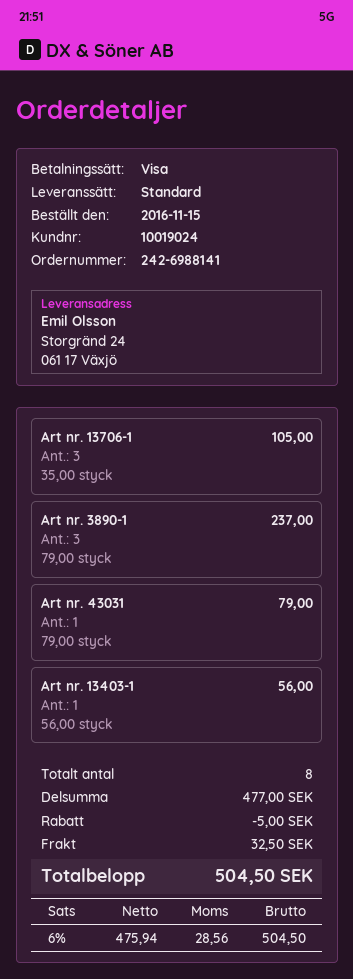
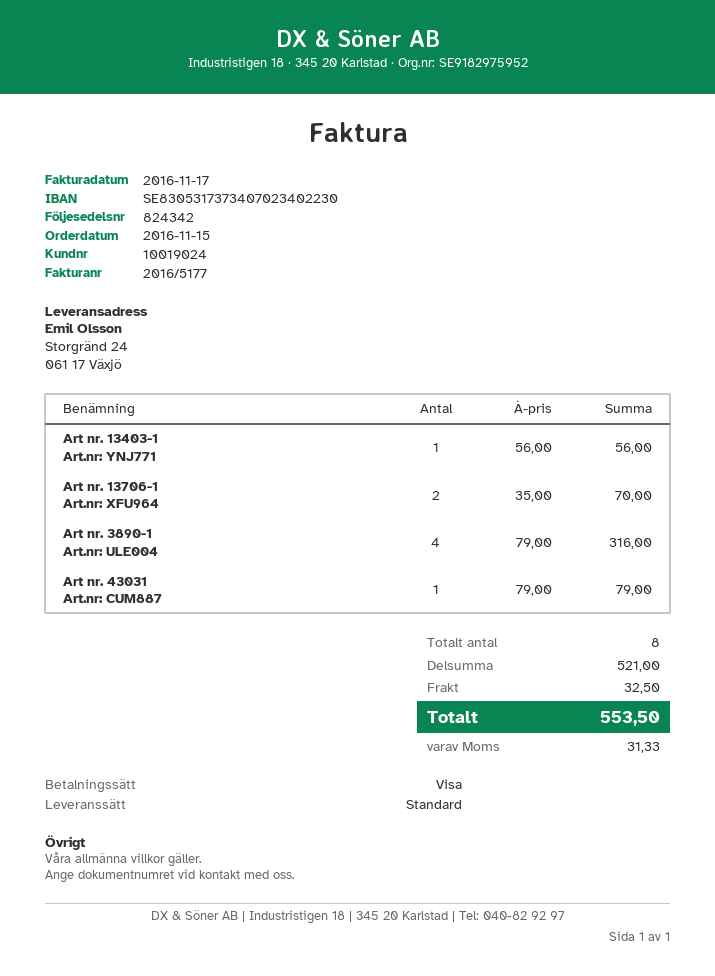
Art nr. 13706-1: 3 x 35.00 = 105.00 -> 2 x 35.00 = 70.00
Art nr. 3890-1: 3 x 79.00 = 237.00 -> 4 x 79.00 = 316.00
subtotal: 477.00 -> 521.00
discount: 5.00 -> none
tax: 28.56 -> 31.33
total: 504.50 -> 553.50

